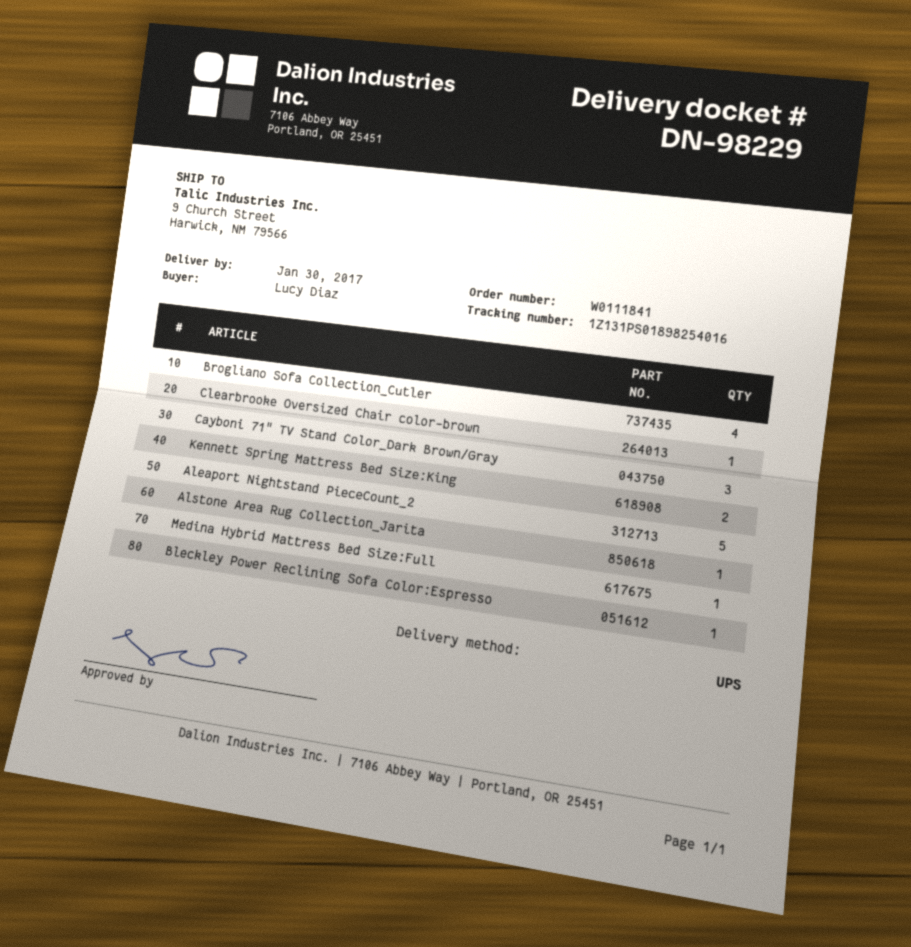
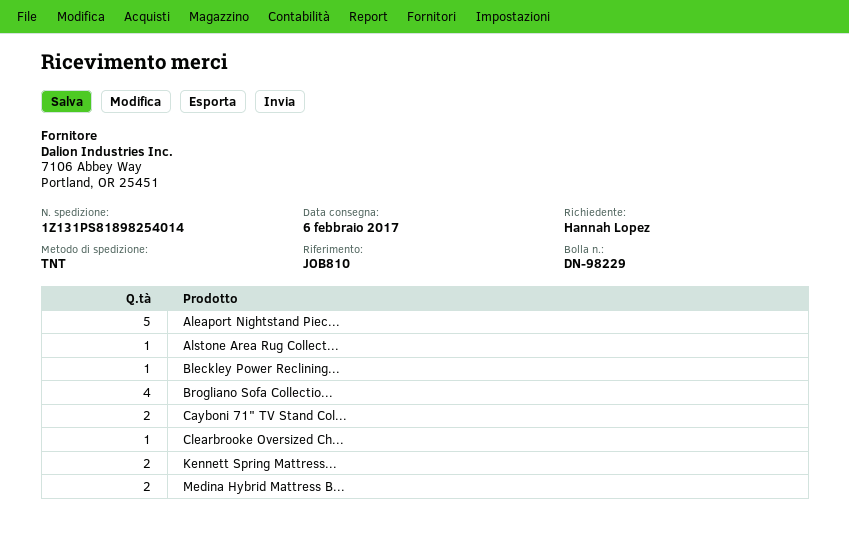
delivery date: 2017-01-30 -> 2017-02-06
ordered by: Lucy Diaz -> Hannah Lopez
shipping method: UPS -> TNT
tracking number: 1Z131PS01898254016 -> 1Z131PS81898254014
Cayboni 71" TV Stand Color_Dark Brown/Gray: 3 -> 2
Medina Hybrid Mattress Bed Size:Full: 1 -> 2

